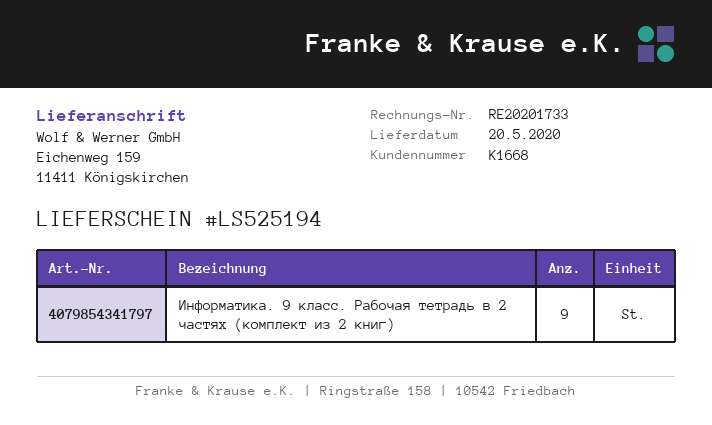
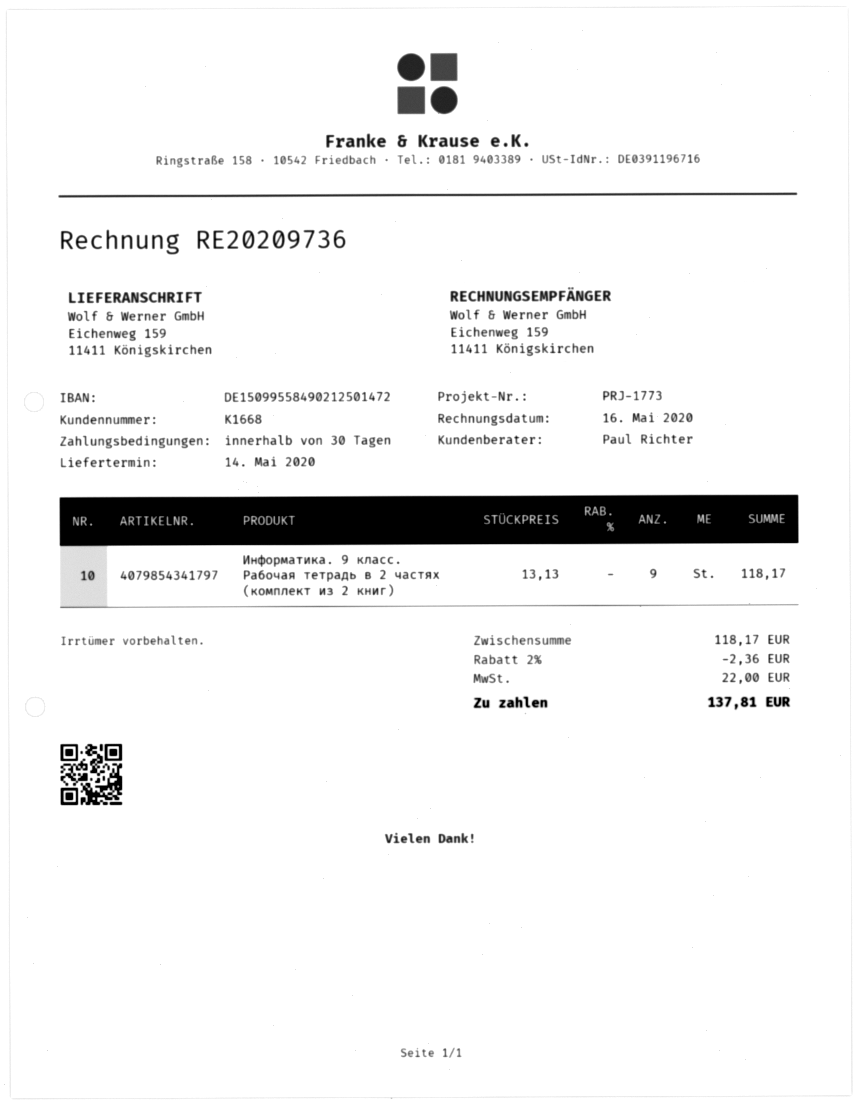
delivery date: 2020-05-20 -> 2020-05-14
invoice number: RE20201733 -> RE20209736

